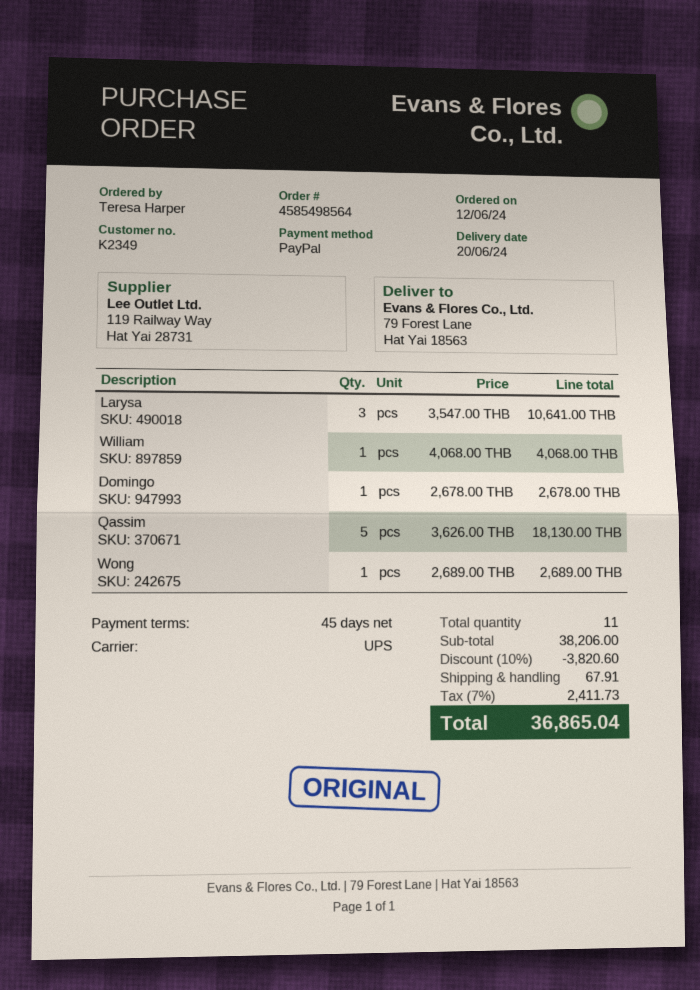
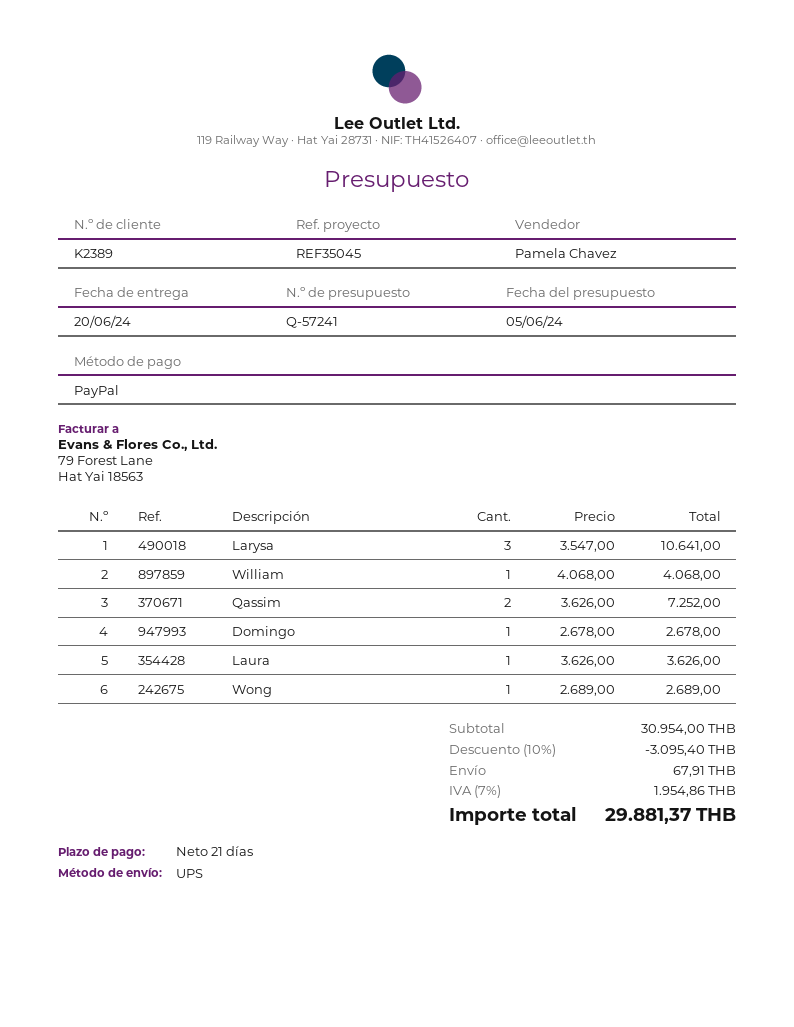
payment terms: 45 days -> 21 days
customer number: K2349 -> K2389
Qassim: 5 x 3626.00 = 18130.00 -> 2 x 3626.00 = 7252.00
Laura: none -> 1 x 3626.00 = 3626.00
subtotal: 38206.00 -> 30954.00
discount: 10% = 3820.60 -> 10% = 3095.40
tax: 7% = 2411.73 -> 7% = 1954.86
total: 36865.04 -> 29881.37

